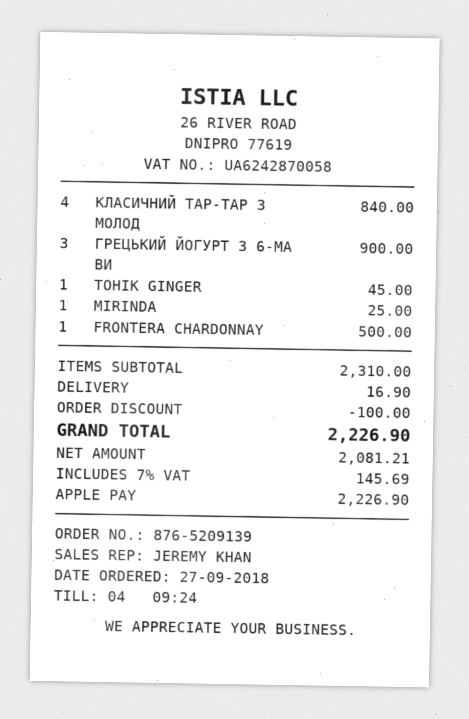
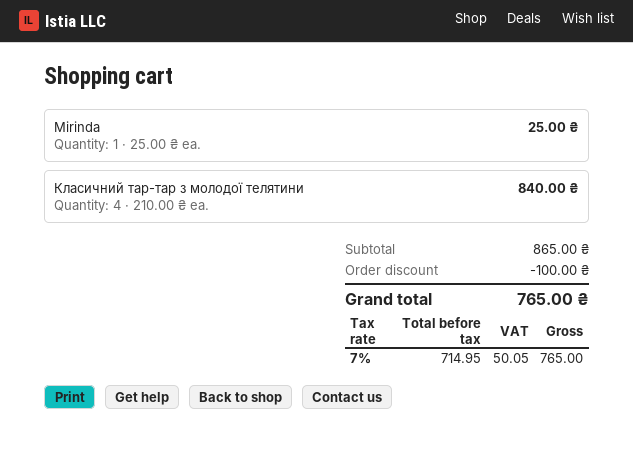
ГРЕЦЬКИЙ ЙОГУРТ З 6-МА ВИ: 3 for 900.00 -> none
ТОНІК GINGER: 1 for 45.00 -> none
FRONTERA CHARDONNAY: 1 for 500.00 -> none
subtotal: 2310.00 -> 865.00
shipping: 16.90 -> none
net: 2081.21 -> 714.95
tax: 7% = 145.69 -> 7% = 50.05
total: 2226.90 -> 765.00

